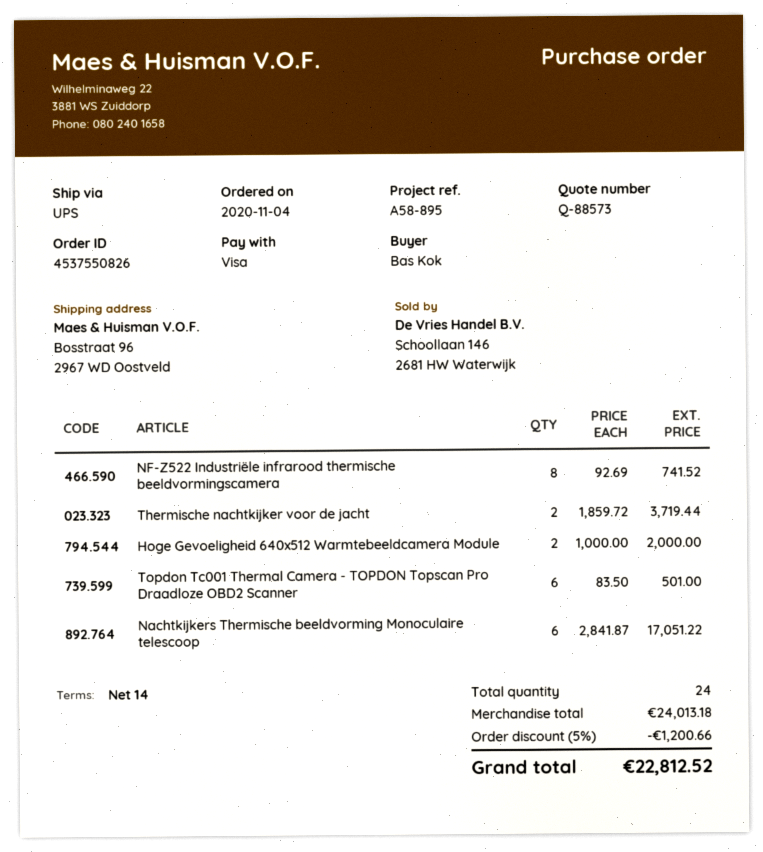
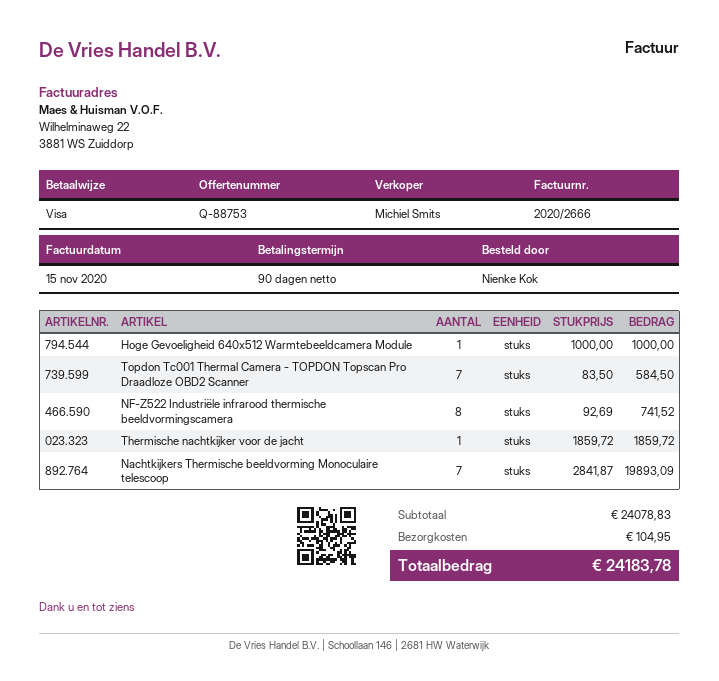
quote number: Q-88573 -> Q-88753
payment terms: 14 days -> 90 days
ordered by: Bas Kok -> Nienke Kok
Thermische nachtkijker voor de jacht: 2 x 1859.72 = 3719.44 -> 1 x 1859.72 = 1859.72
Hoge Gevoeligheid 640x512 Warmtebeeldcamera Module: 2 x 1000.00 = 2000.00 -> 1 x 1000.00 = 1000.00
Topdon Tc001 Thermal Camera - TOPDON Topscan Pro Draadloze OBD2 Scanner: 6 x 83.50 = 501.00 -> 7 x 83.50 = 584.50
Nachtkijkers Thermische beeldvorming Monoculaire telescoop: 6 x 2841.87 = 17051.22 -> 7 x 2841.87 = 19893.09
subtotal: 24013.18 -> 24078.83
discount: 5% = 1200.66 -> none
shipping: none -> 104.95
total: 22812.52 -> 24183.78

